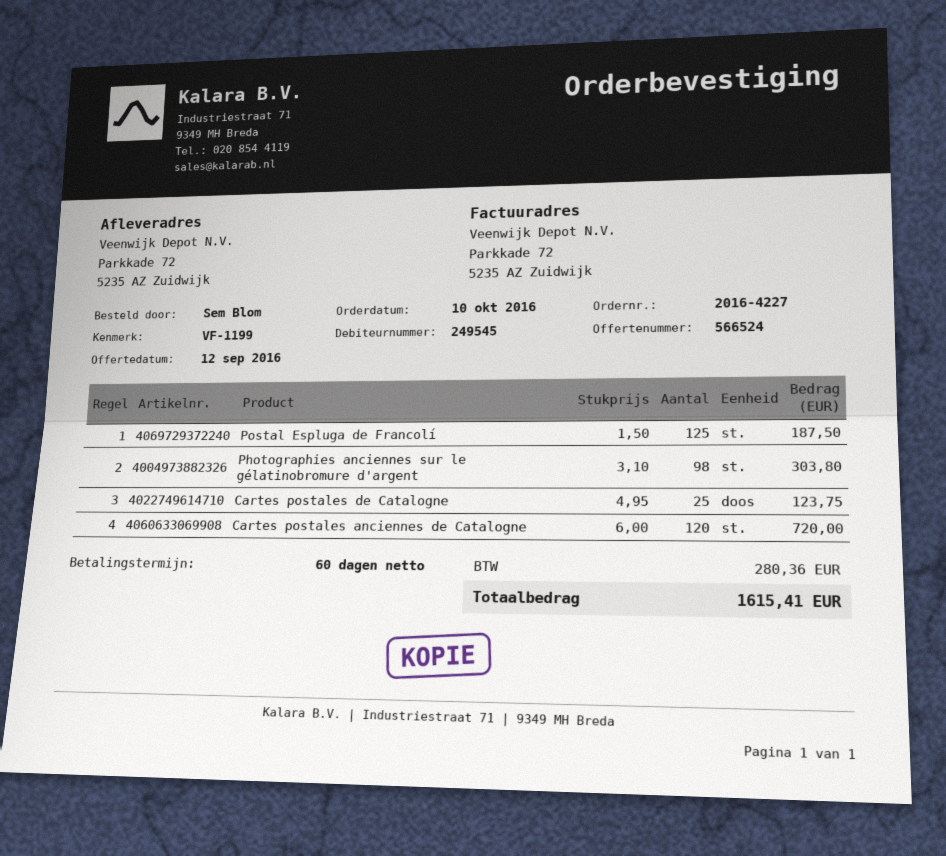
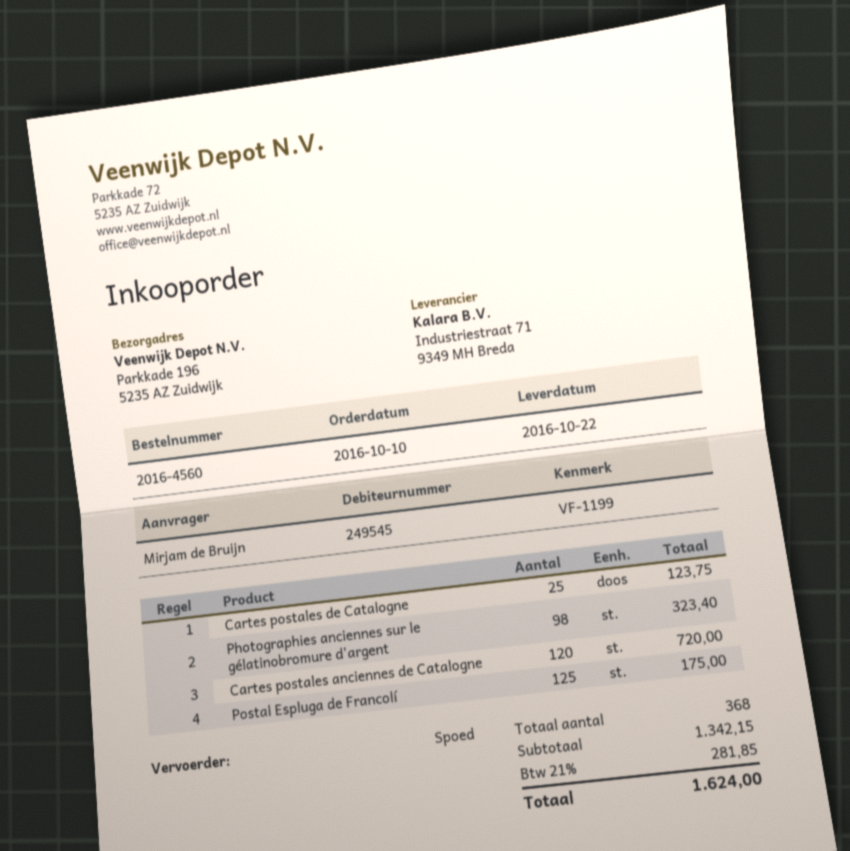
order number: 2016-4227 -> 2016-4560
ordered by: Sem Blom -> Mirjam de Bruijn
ship to: Parkkade 72, 5235 AZ Zuidwijk -> Parkkade 196, 5235 AZ Zuidwijk
Postal Espluga de Francolí: 125 for 187.50 -> 125 for 175.00
Photographies anciennes sur le gélatinobromure d'argent: 98 for 303.80 -> 98 for 323.40
tax: 280.36 -> 281.85
total: 1615.41 -> 1624.00

